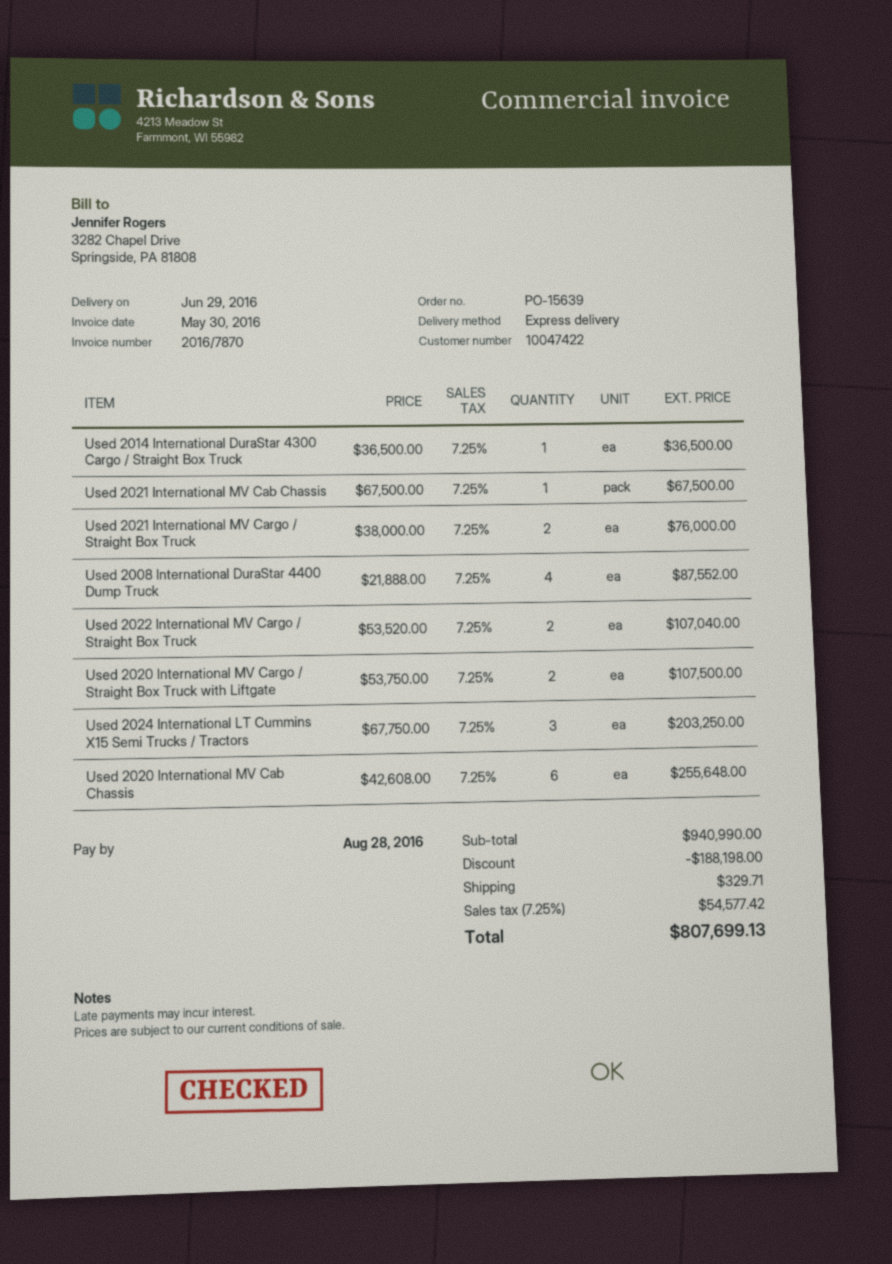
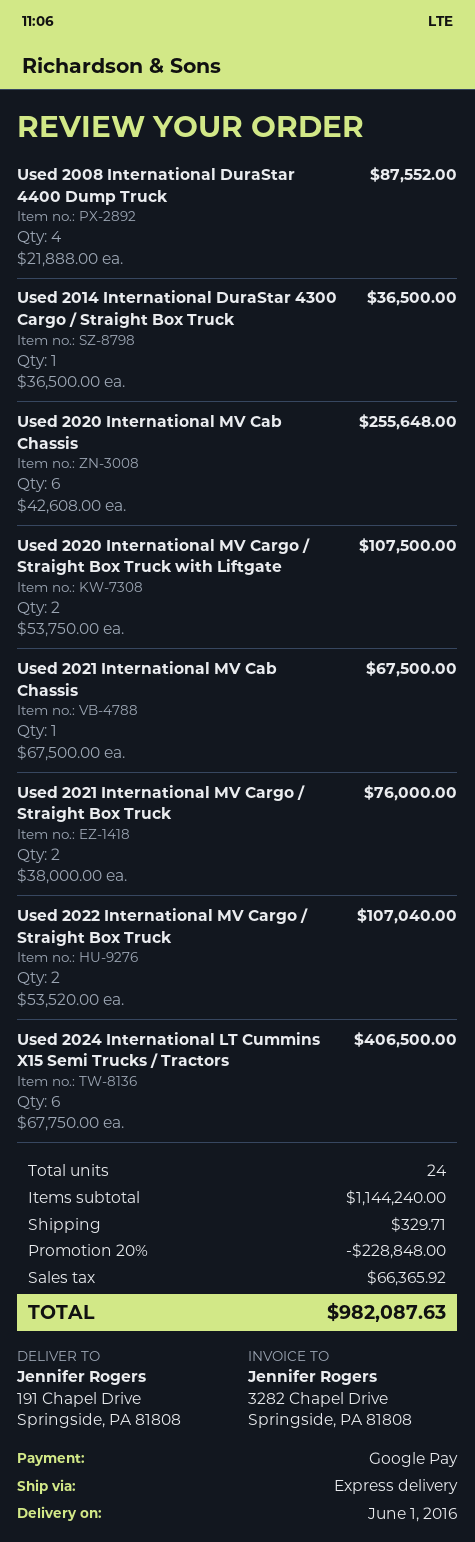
delivery date: 2016-06-29 -> 2016-06-01
Used 2024 International LT Cummins X15 Semi Trucks / Tractors: 3 x 67750.00 = 203250.00 -> 6 x 67750.00 = 406500.00
subtotal: 940990.00 -> 1144240.00
discount: 188198.00 -> 228848.00
tax: 54577.42 -> 66365.92
total: 807699.13 -> 982087.63

